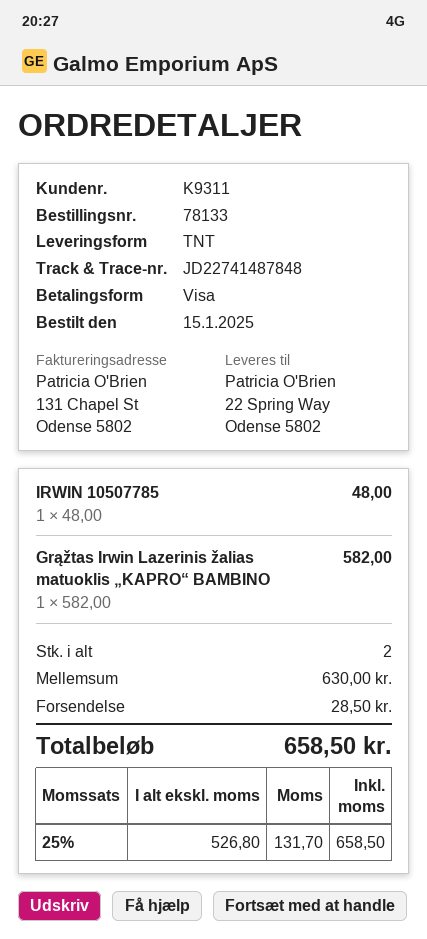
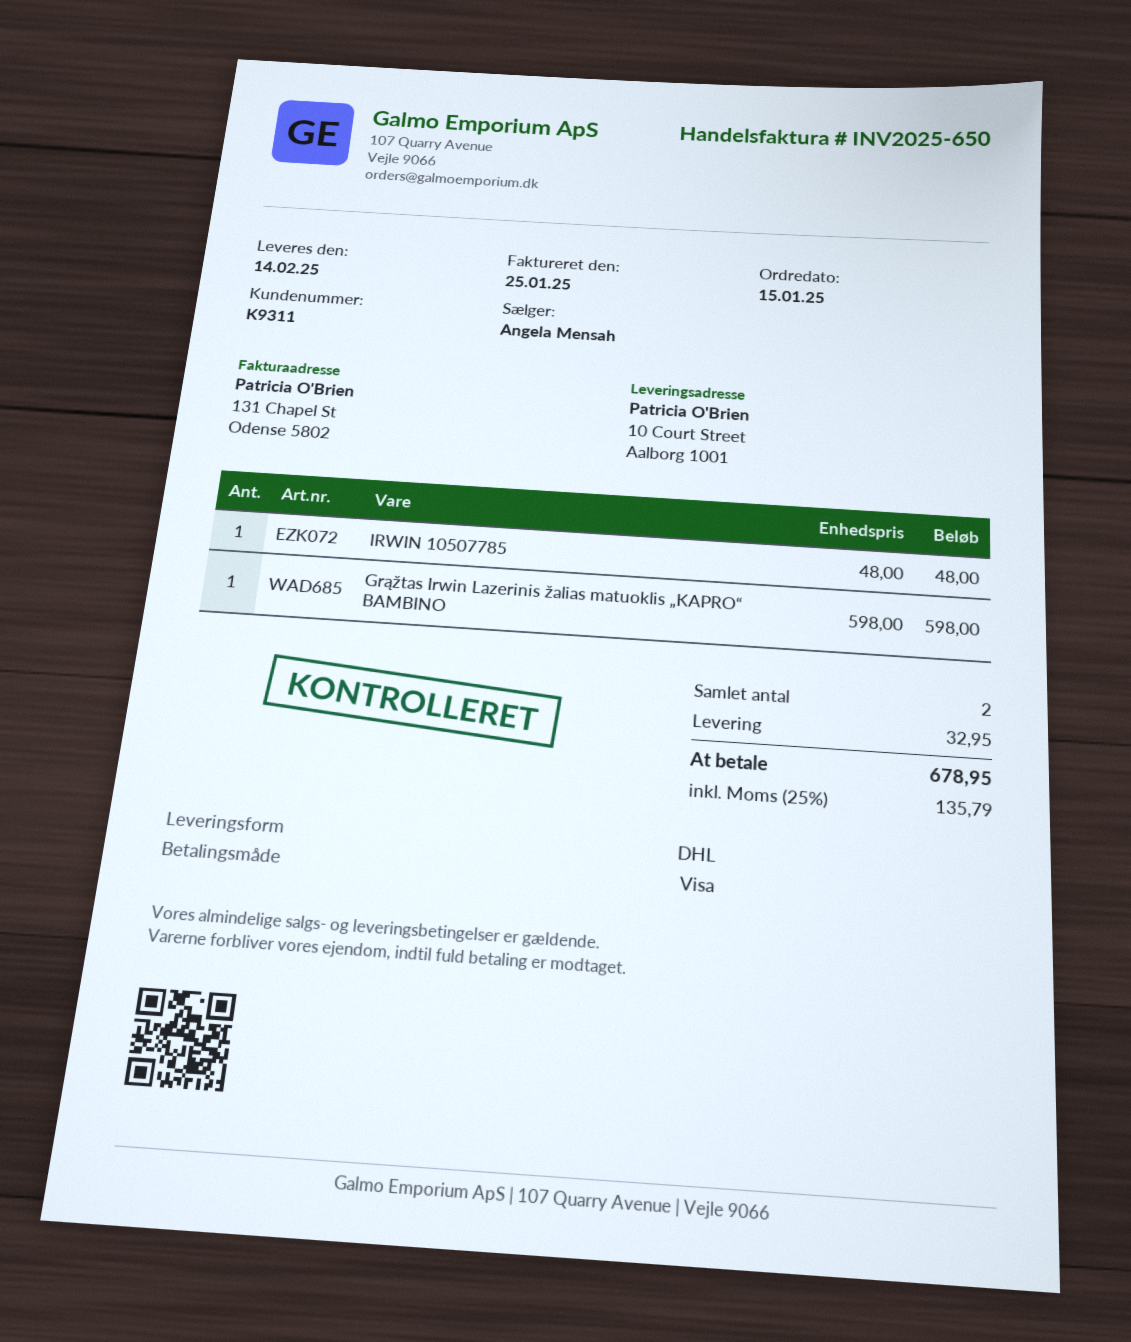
shipping method: TNT -> DHL
ship to: 22 Spring Way, Odense 5802 -> 10 Court Street, Aalborg 1001
Grąžtas Irwin Lazerinis žalias matuoklis „KAPRO“ BAMBINO: 1 x 582.00 = 582.00 -> 1 x 598.00 = 598.00
shipping: 28.50 -> 32.95
tax: 25% = 131.70 -> 25% = 135.79
total: 658.50 -> 678.95

